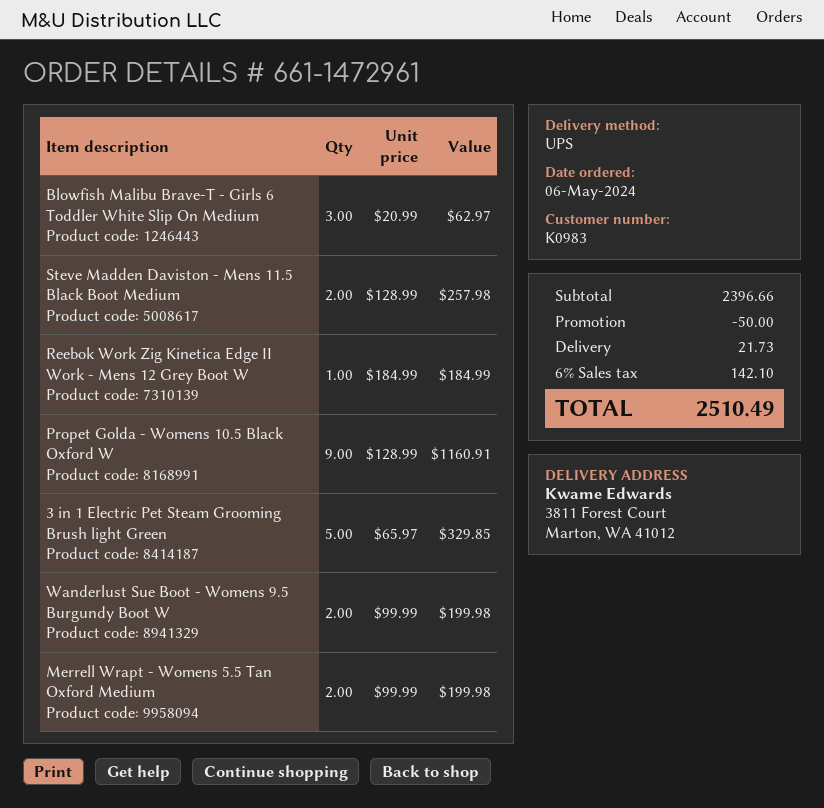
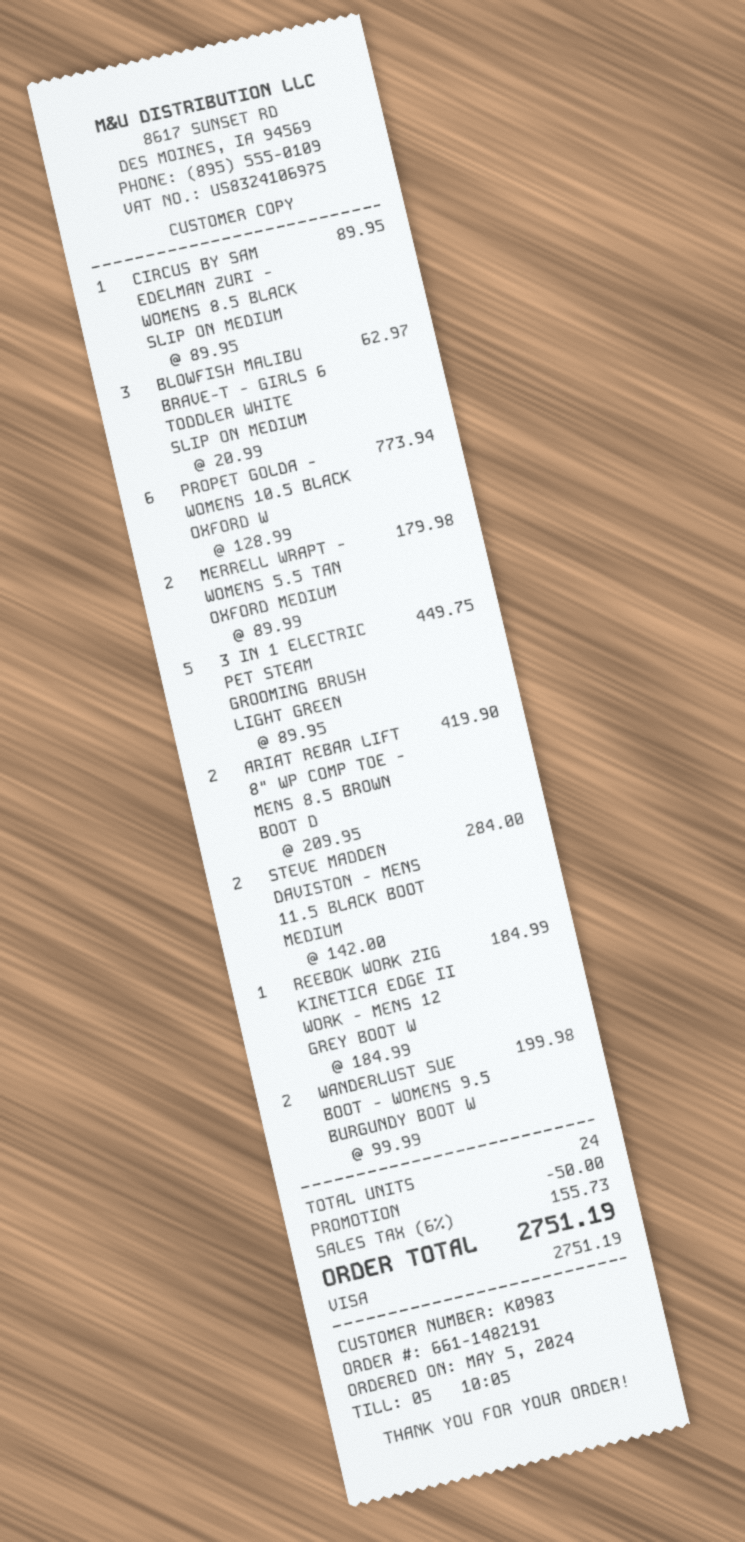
order number: 661-1472961 -> 661-1482191
order date: 2024-05-06 -> 2024-05-05
Steve Madden Daviston - Mens 11.5 Black Boot Medium: 2 x 128.99 = 257.98 -> 2 x 142.00 = 284.00
Propet Golda - Womens 10.5 Black Oxford W: 9 x 128.99 = 1160.91 -> 6 x 128.99 = 773.94
3 in 1 Electric Pet Steam Grooming Brush light Green: 5 x 65.97 = 329.85 -> 5 x 89.95 = 449.75
Merrell Wrapt - Womens 5.5 Tan Oxford Medium: 2 x 99.99 = 199.98 -> 2 x 89.99 = 179.98
CIRCUS BY SAM EDELMAN ZURI - WOMENS 8.5 BLACK SLIP ON MEDIUM: none -> 1 x 89.95 = 89.95
ARIAT REBAR LIFT 8" WP COMP TOE - MENS 8.5 BROWN BOOT D: none -> 2 x 209.95 = 419.90
shipping: 21.73 -> none
tax: 6% = 142.10 -> 6% = 155.73
total: 2510.49 -> 2751.19

